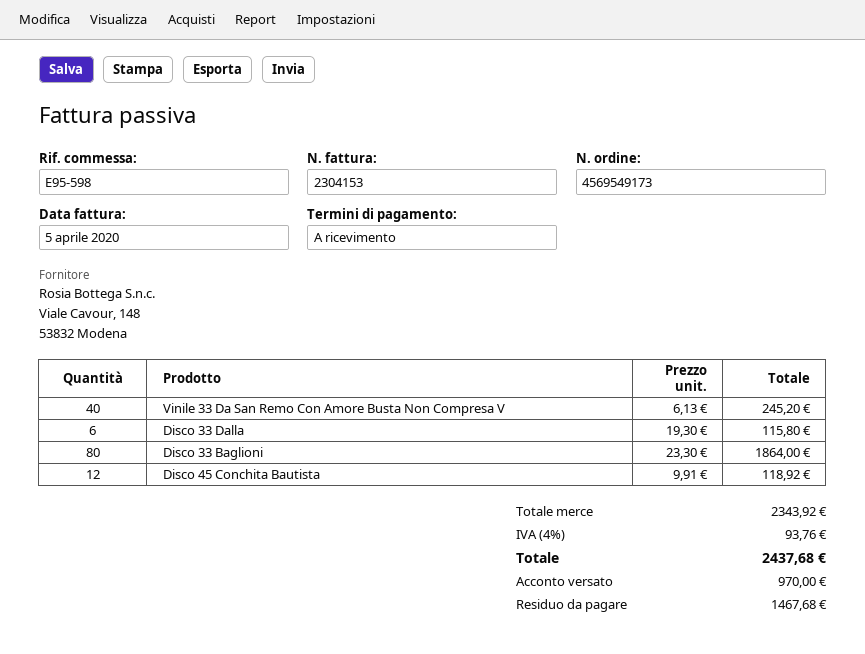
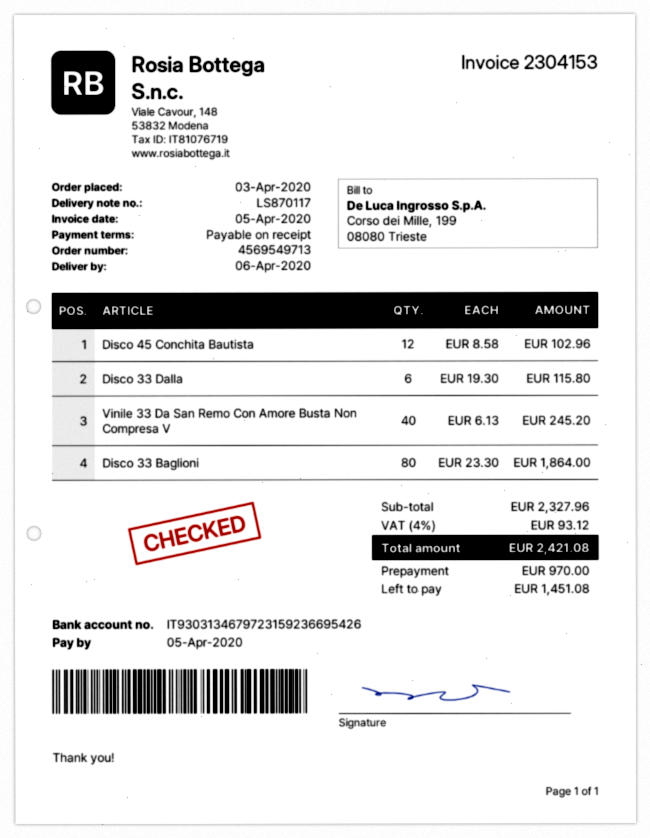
order number: 4569549173 -> 4569549713
Disco 45 Conchita Bautista: 12 x 9.91 = 118.92 -> 12 x 8.58 = 102.96
subtotal: 2343.92 -> 2327.96
tax: 4% = 93.76 -> 4% = 93.12
total: 2437.68 -> 2421.08
balance: 1467.68 -> 1451.08

